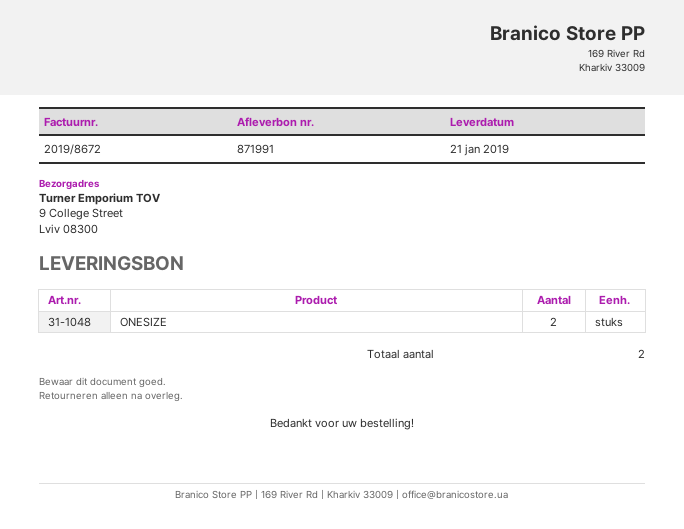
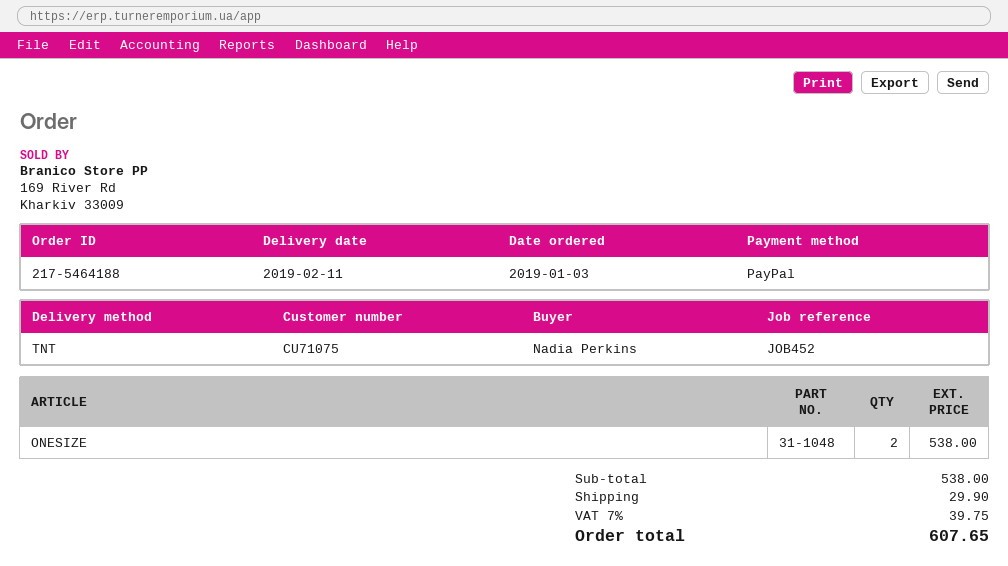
delivery date: 2019-01-21 -> 2019-02-11

